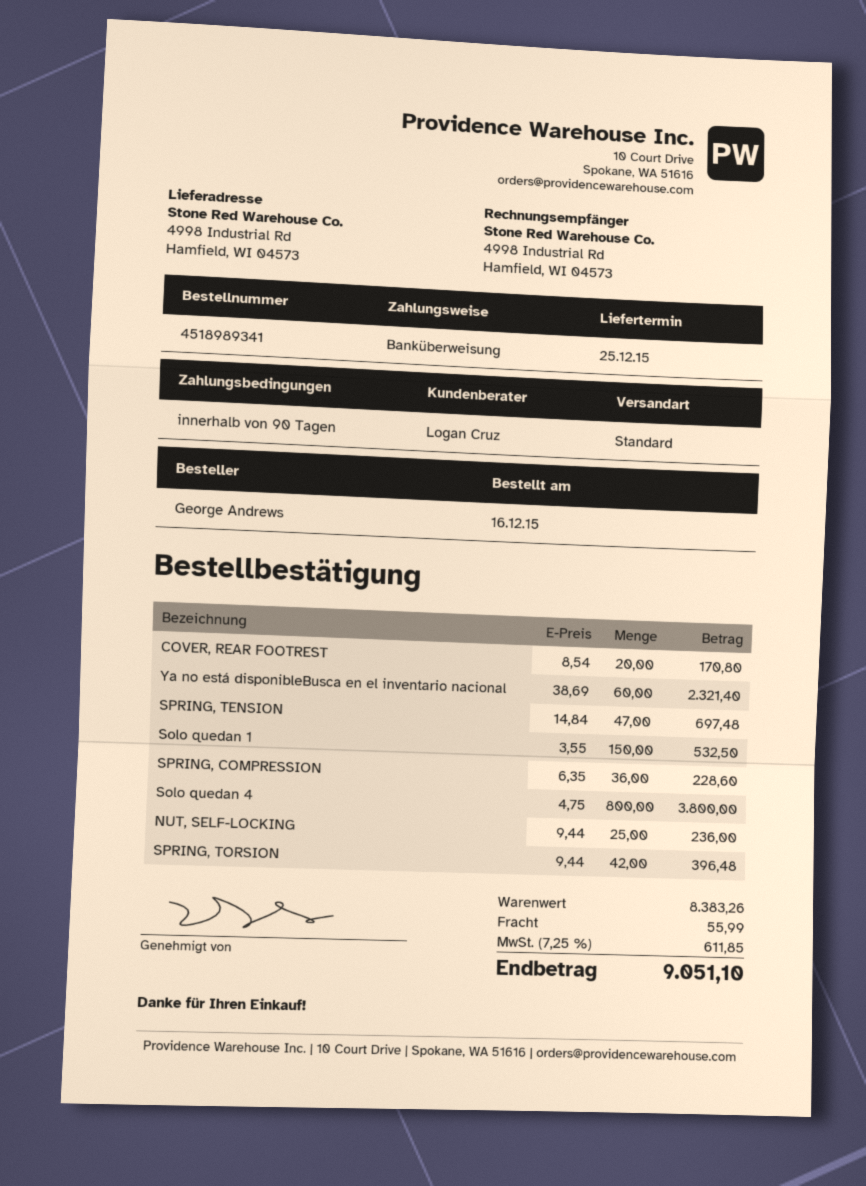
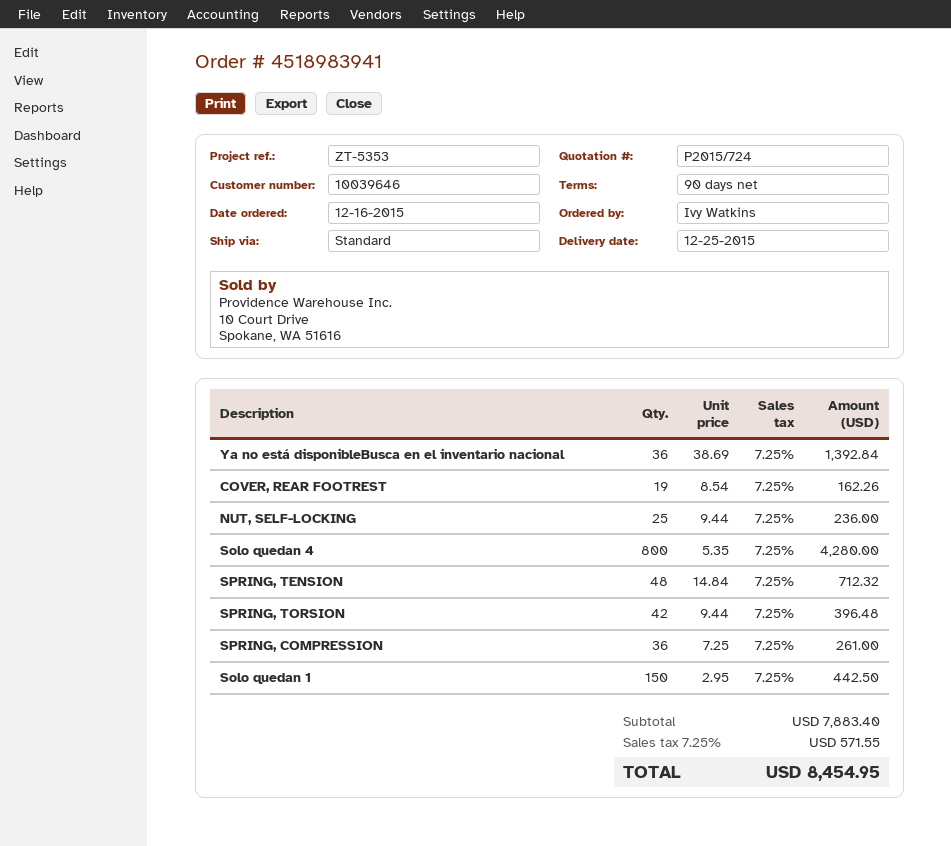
order number: 4518989341 -> 4518983941
ordered by: George Andrews -> Ivy Watkins
COVER, REAR FOOTREST: 20 x 8.54 = 170.80 -> 19 x 8.54 = 162.26
Ya no está disponibleBusca en el inventario nacional: 60 x 38.69 = 2321.40 -> 36 x 38.69 = 1392.84
SPRING, TENSION: 47 x 14.84 = 697.48 -> 48 x 14.84 = 712.32
Solo quedan 1: 150 x 3.55 = 532.50 -> 150 x 2.95 = 442.50
SPRING, COMPRESSION: 36 x 6.35 = 228.60 -> 36 x 7.25 = 261.00
Solo quedan 4: 800 x 4.75 = 3800.00 -> 800 x 5.35 = 4280.00
subtotal: 8383.26 -> 7883.40
shipping: 55.99 -> none
tax: 7.25% = 611.85 -> 7.25% = 571.55
total: 9051.10 -> 8454.95

